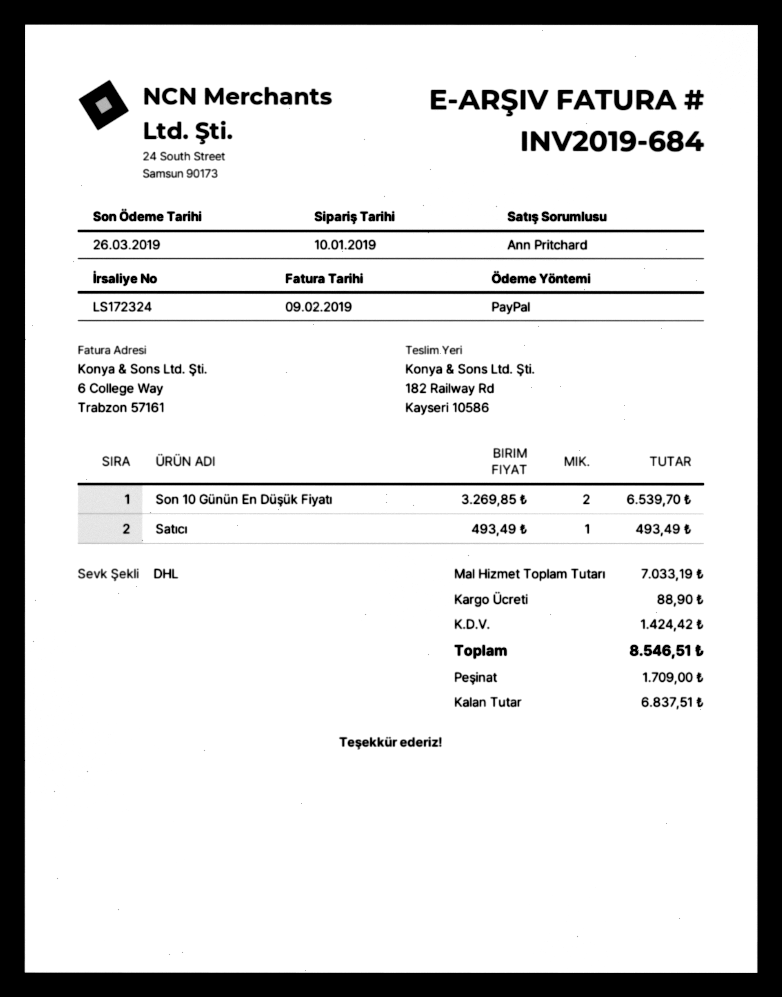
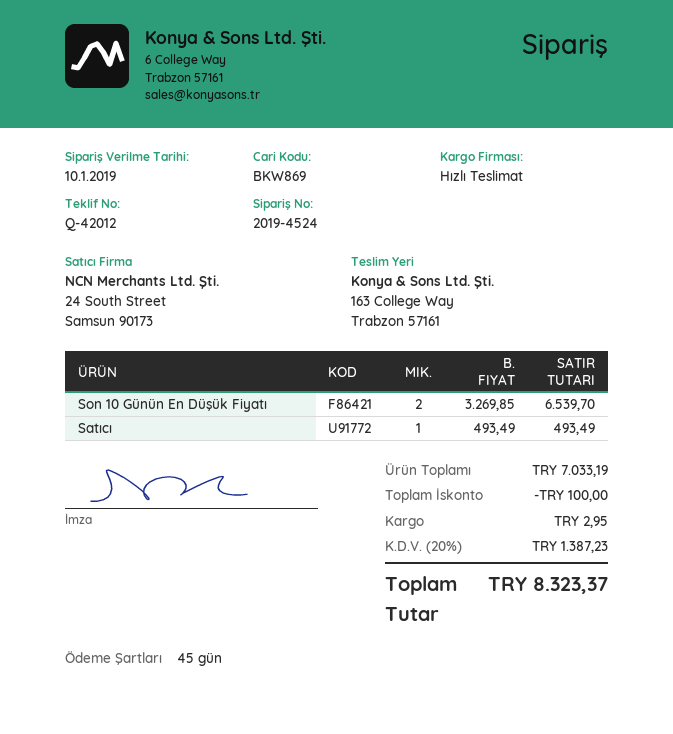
shipping method: DHL -> express
ship to: 182 Railway Rd, Kayseri 10586 -> 163 College Way, Trabzon 57161
discount: none -> 100.00
shipping: 88.90 -> 2.95
tax: 1424.42 -> 1387.23
total: 8546.51 -> 8323.37

